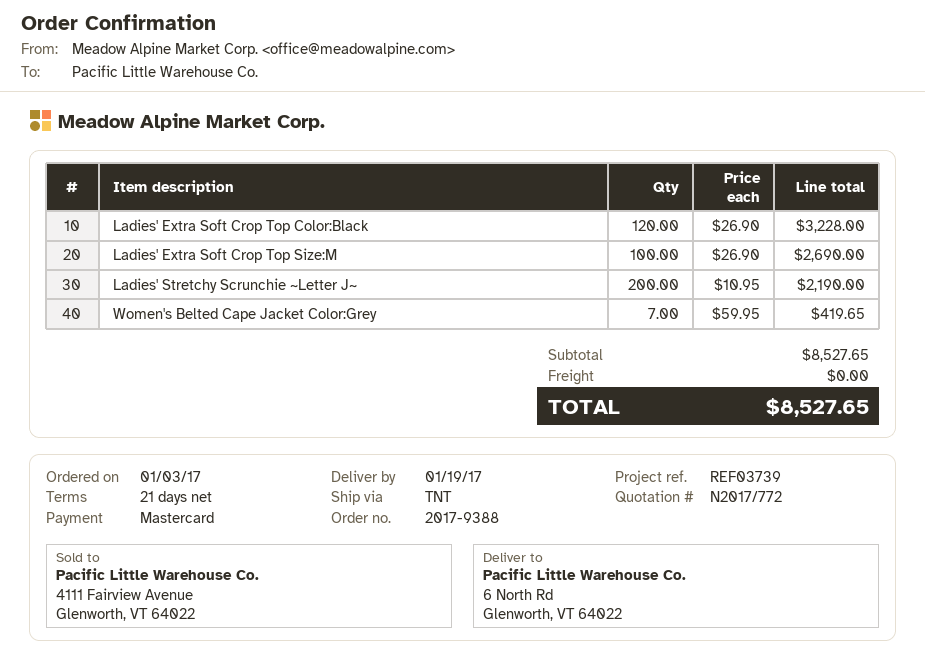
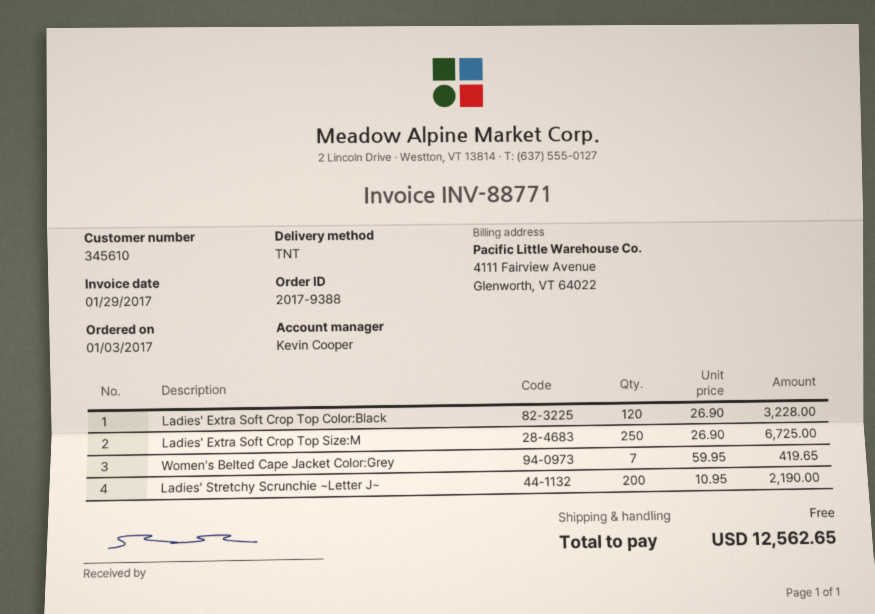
Ladies' Extra Soft Crop Top Size:M: 100 x 26.90 = 2690.00 -> 250 x 26.90 = 6725.00
total: 8527.65 -> 12562.65

